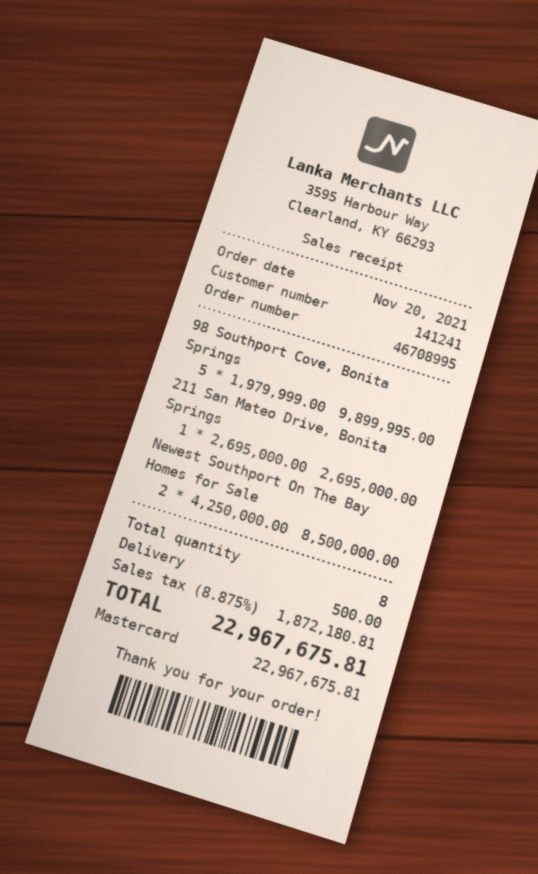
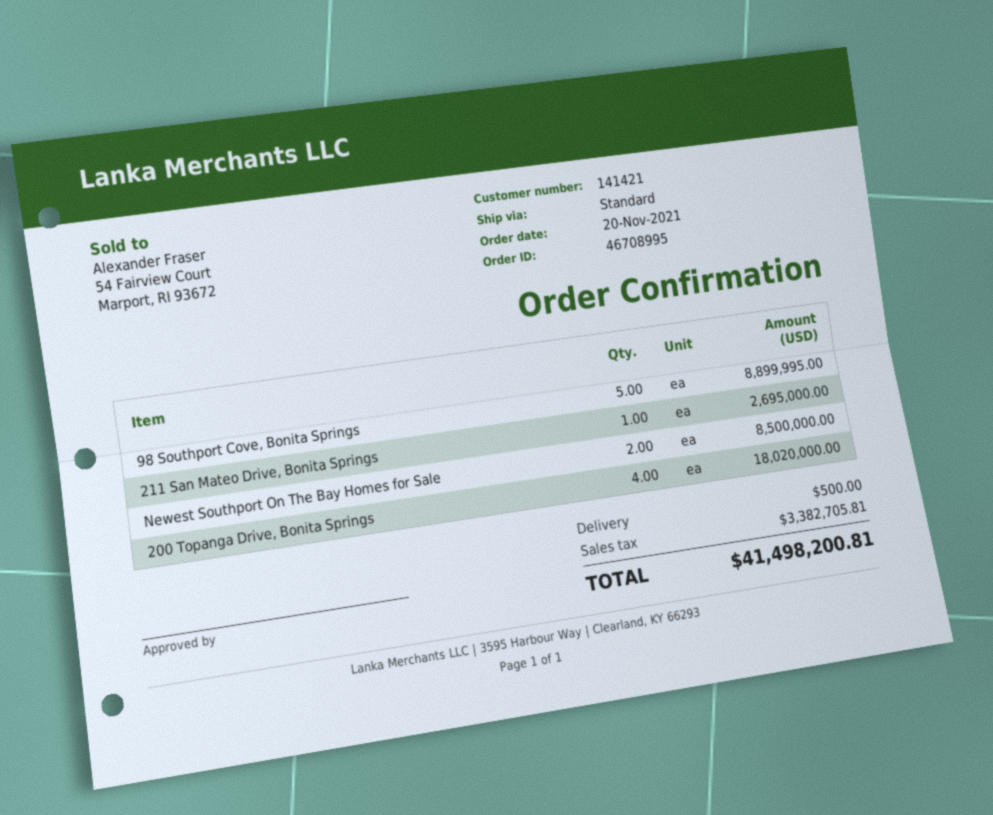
customer number: 141241 -> 141421
98 Southport Cove, Bonita Springs: 5 for 9899995.00 -> 5 for 8899995.00
200 Topanga Drive, Bonita Springs: none -> 4 for 18020000.00
tax: 1872180.81 -> 3382705.81
total: 22967675.81 -> 41498200.81

